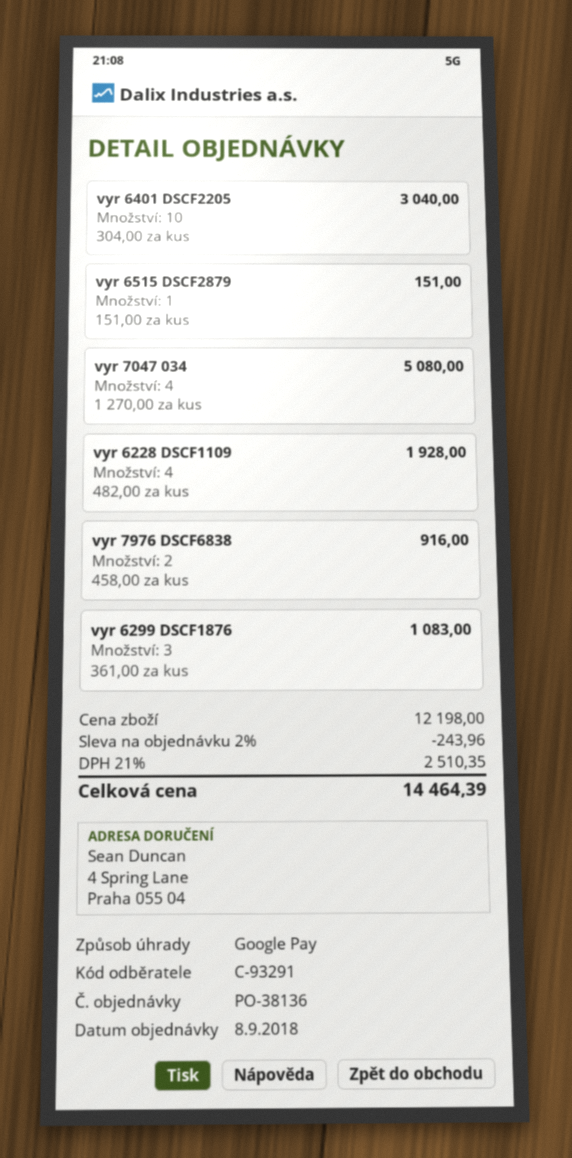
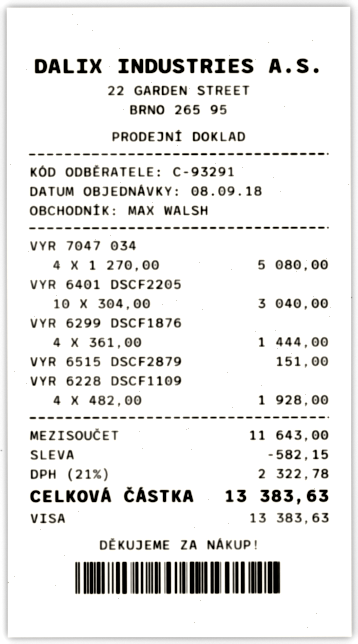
payment method: Google Pay -> Visa
vyr 7976 DSCF6838: 2 x 458.00 = 916.00 -> none
vyr 6299 DSCF1876: 3 x 361.00 = 1083.00 -> 4 x 361.00 = 1444.00
subtotal: 12198.00 -> 11643.00
discount: 243.96 -> 582.15
tax: 21% = 2510.35 -> 21% = 2322.78
total: 14464.39 -> 13383.63

